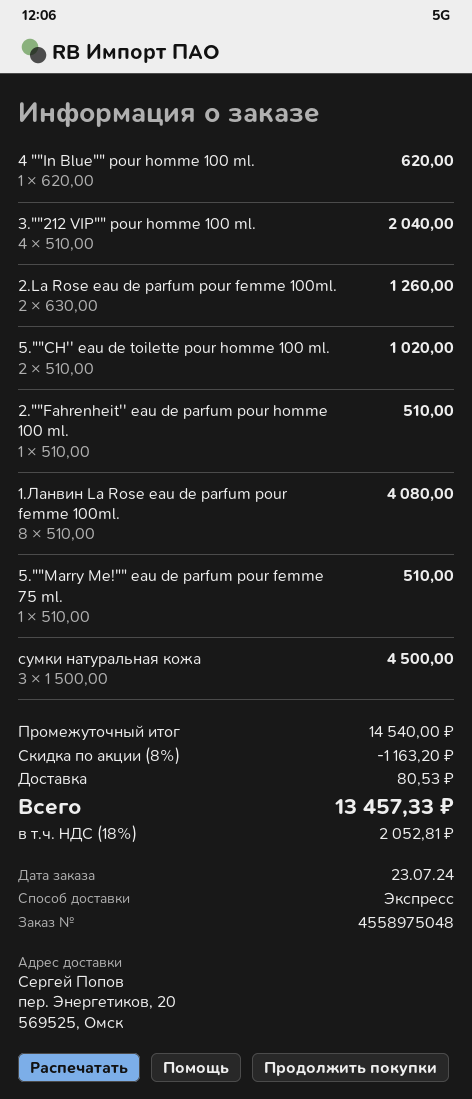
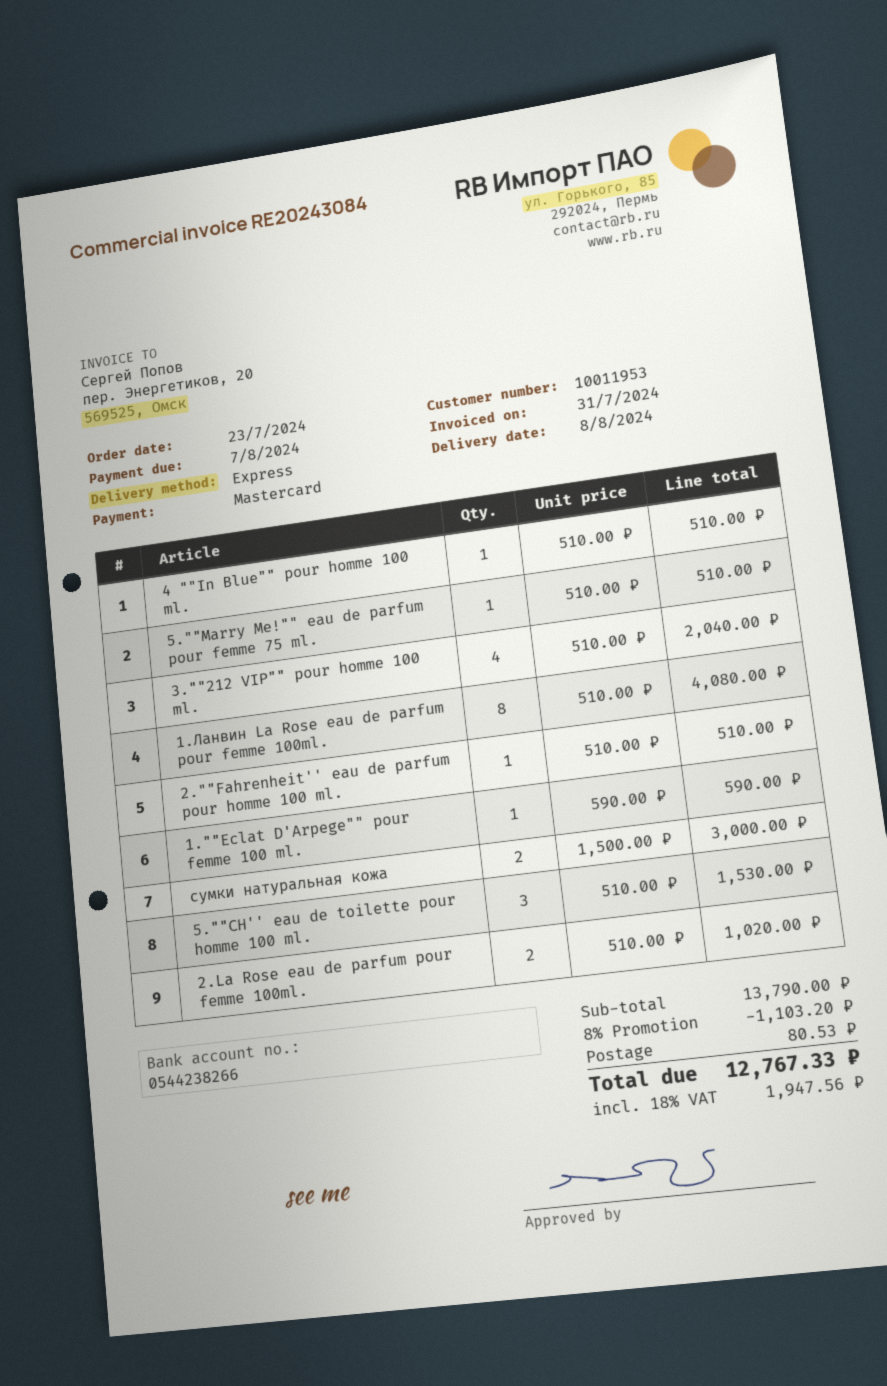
4 ""In Blue"" pour homme 100 ml.: 1 x 620.00 = 620.00 -> 1 x 510.00 = 510.00
2.La Rose eau de parfum pour femme 100ml.: 2 x 630.00 = 1260.00 -> 2 x 510.00 = 1020.00
5.""CH'' eau de toilette pour homme 100 ml.: 2 x 510.00 = 1020.00 -> 3 x 510.00 = 1530.00
сумки натуральная кожа: 3 x 1500.00 = 4500.00 -> 2 x 1500.00 = 3000.00
1.""Eclat D'Arpege"" pour femme 100 ml.: none -> 1 x 590.00 = 590.00
subtotal: 14540.00 -> 13790.00
discount: 8% = 1163.20 -> 8% = 1103.20
tax: 18% = 2052.81 -> 18% = 1947.56
total: 13457.33 -> 12767.33

